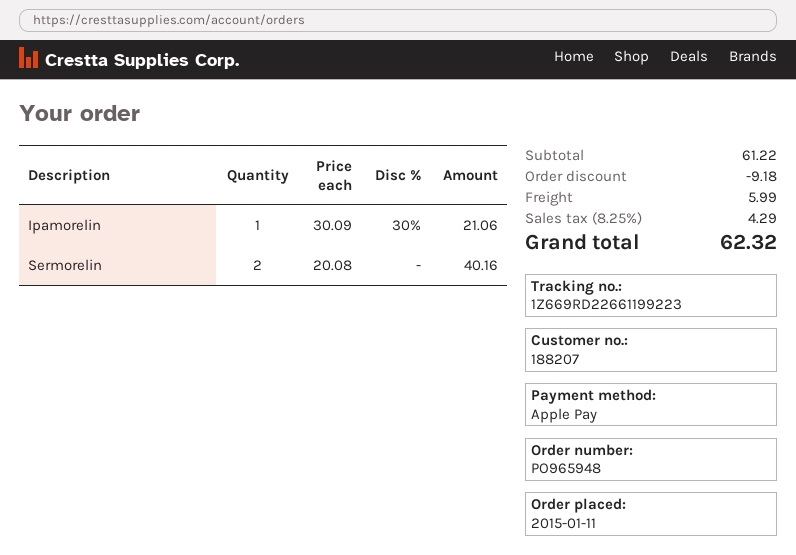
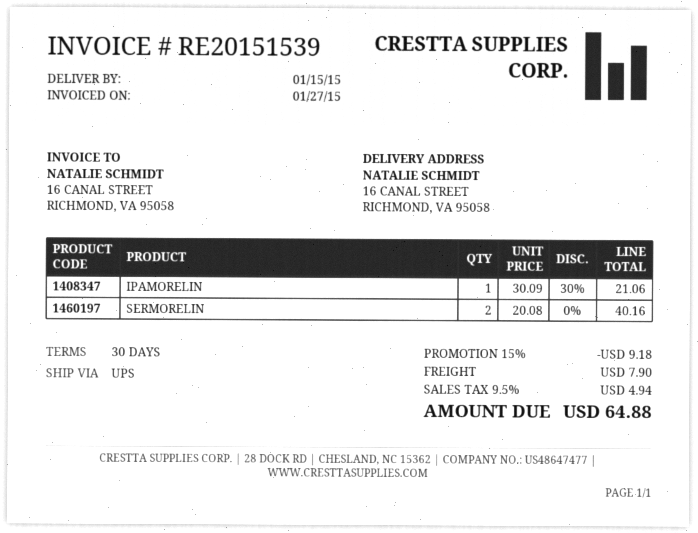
shipping: 5.99 -> 7.90
tax: 8.25% = 4.29 -> 9.5% = 4.94
total: 62.32 -> 64.88

